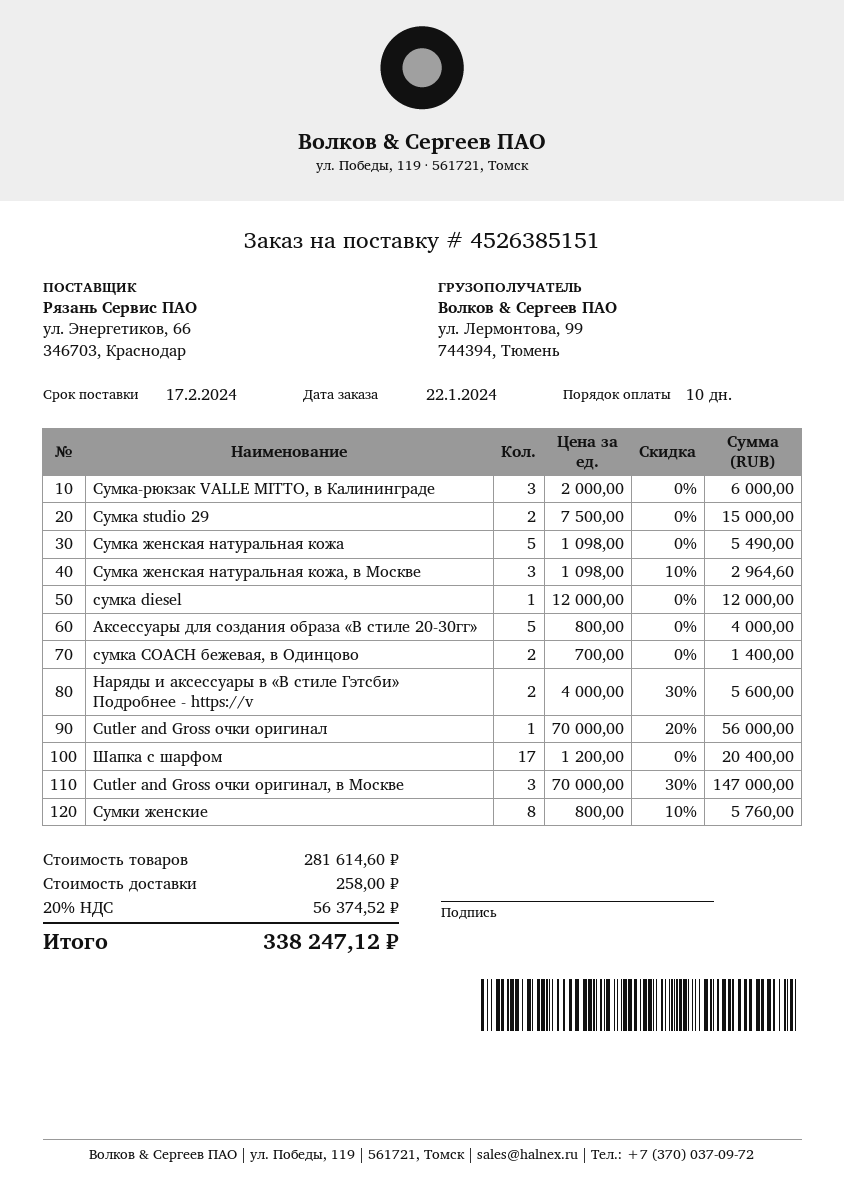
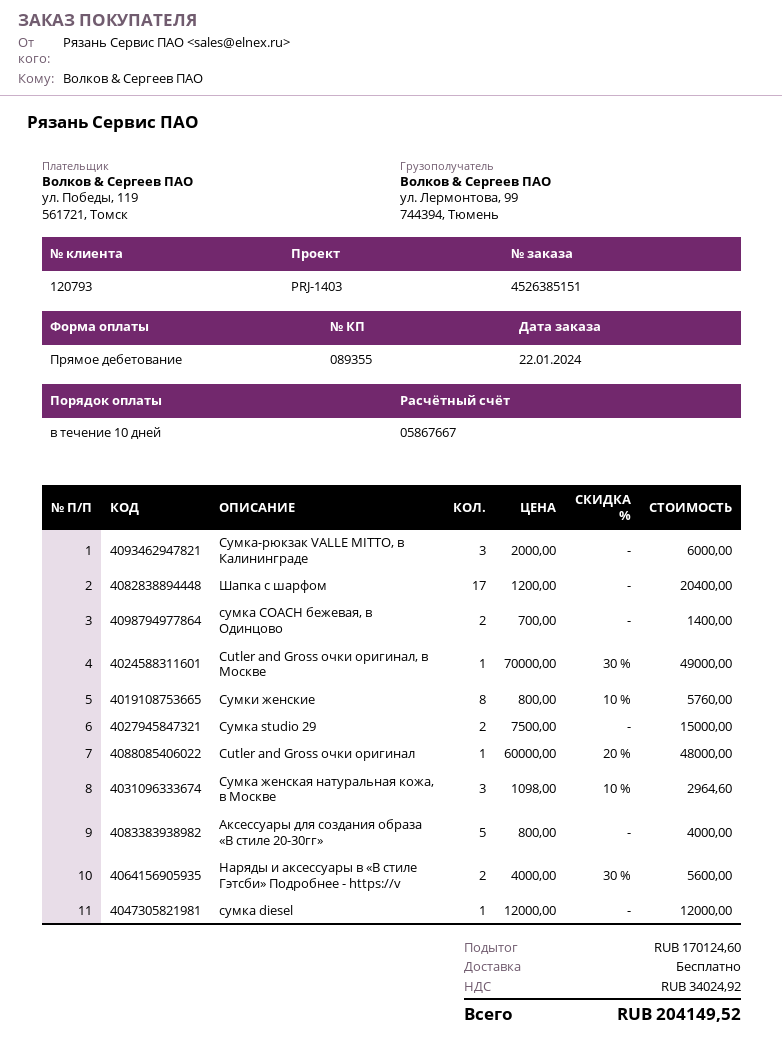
Сумка женская натуральная кожа: 5 x 1098.00 = 5490.00 -> none
Cutler and Gross очки оригинал: 1 x 70000.00 - 20% = 56000.00 -> 1 x 60000.00 - 20% = 48000.00
Cutler and Gross очки оригинал, в Москве: 3 x 70000.00 - 30% = 147000.00 -> 1 x 70000.00 - 30% = 49000.00
subtotal: 281614.60 -> 170124.60
shipping: 258.00 -> 0.00
tax: 56374.52 -> 34024.92
total: 338247.12 -> 204149.52

